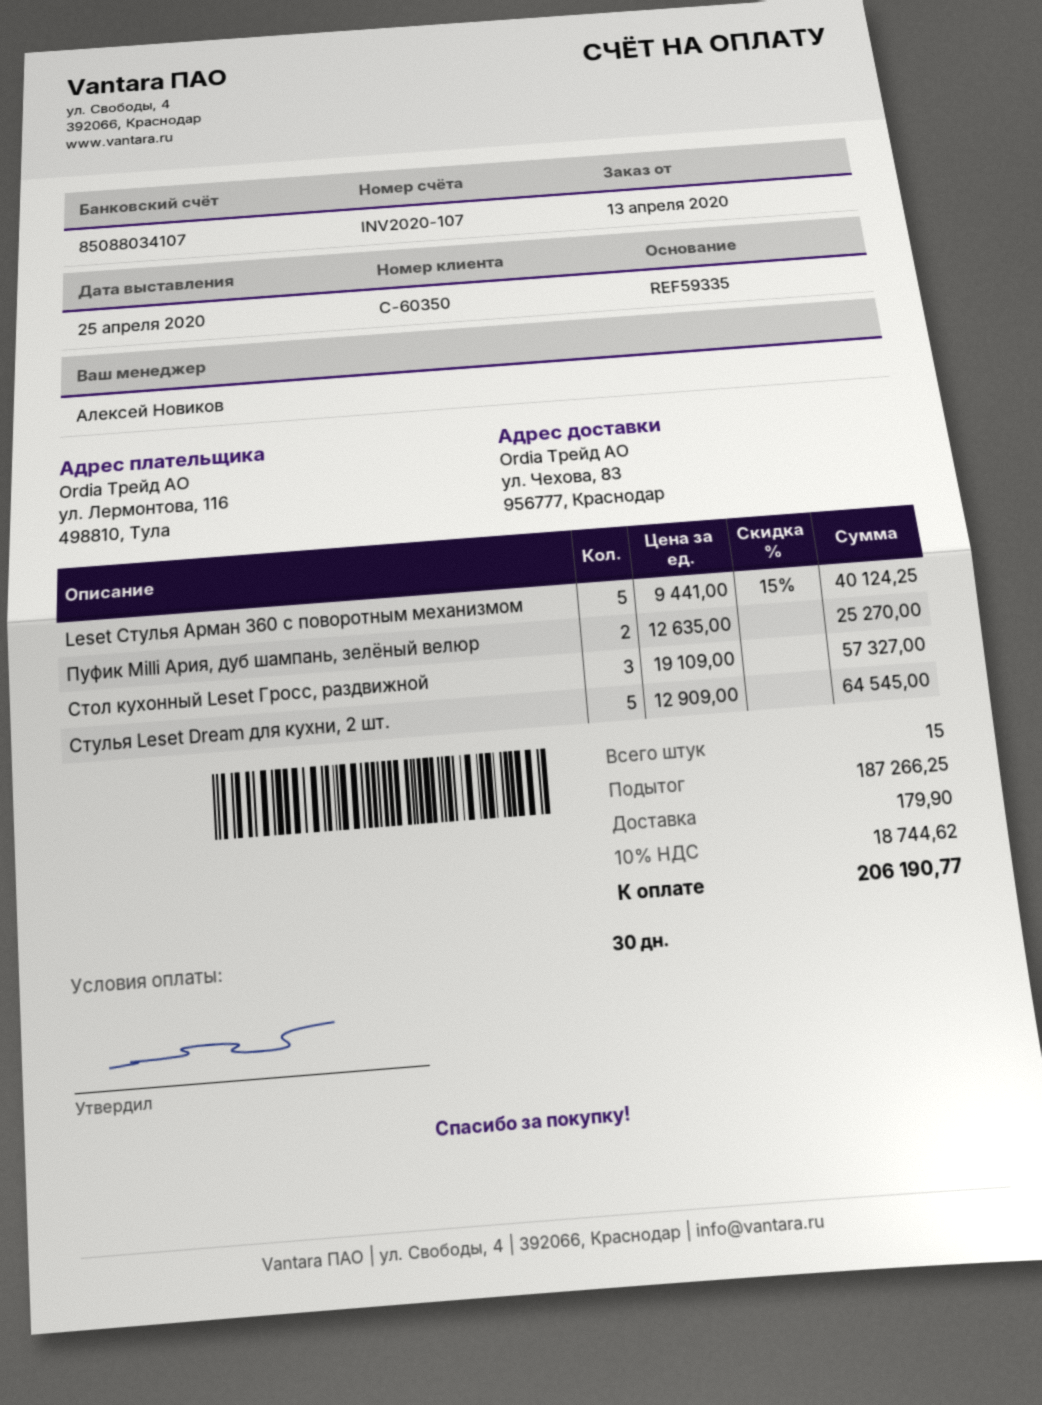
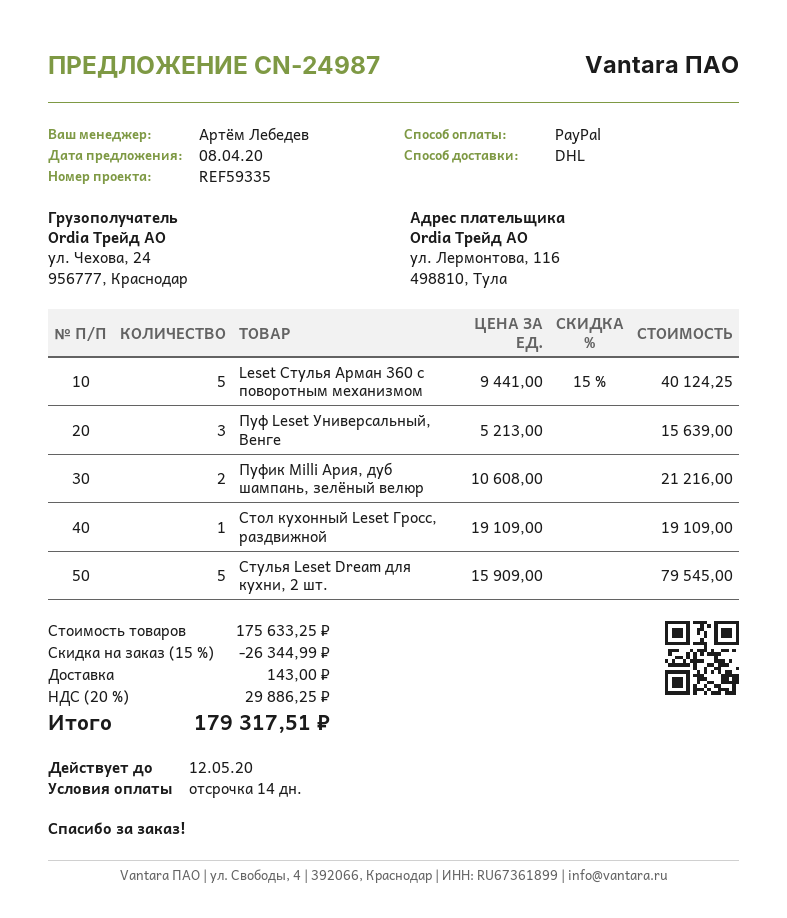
payment terms: 30 days -> 14 days
sales rep: Алексей Новиков -> Артём Лебедев
ship to: ул. Чехова, 83, 956777, Краснодар -> ул. Чехова, 24, 956777, Краснодар
Пуфик Milli Ария, дуб шампань, зелёный велюр: 2 x 12635.00 = 25270.00 -> 2 x 10608.00 = 21216.00
Стол кухонный Leset Гросс, раздвижной: 3 x 19109.00 = 57327.00 -> 1 x 19109.00 = 19109.00
Стулья Leset Dream для кухни, 2 шт.: 5 x 12909.00 = 64545.00 -> 5 x 15909.00 = 79545.00
Пуф Leset Универсальный, Венге: none -> 3 x 5213.00 = 15639.00
subtotal: 187266.25 -> 175633.25
discount: none -> 15% = 26344.99
shipping: 179.90 -> 143.00
tax: 10% = 18744.62 -> 20% = 29886.25
total: 206190.77 -> 179317.51

